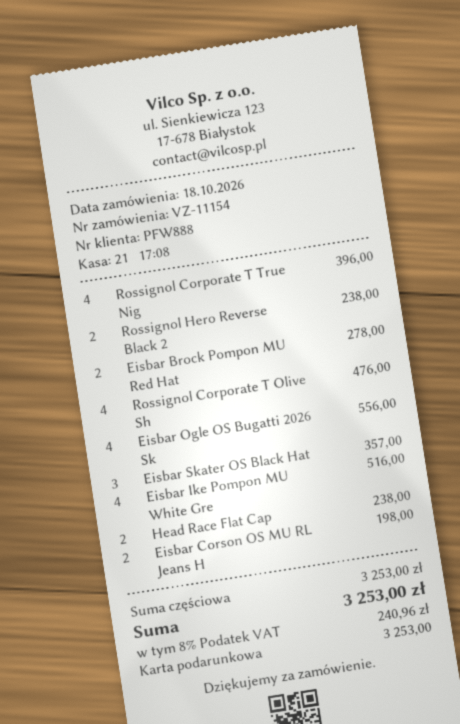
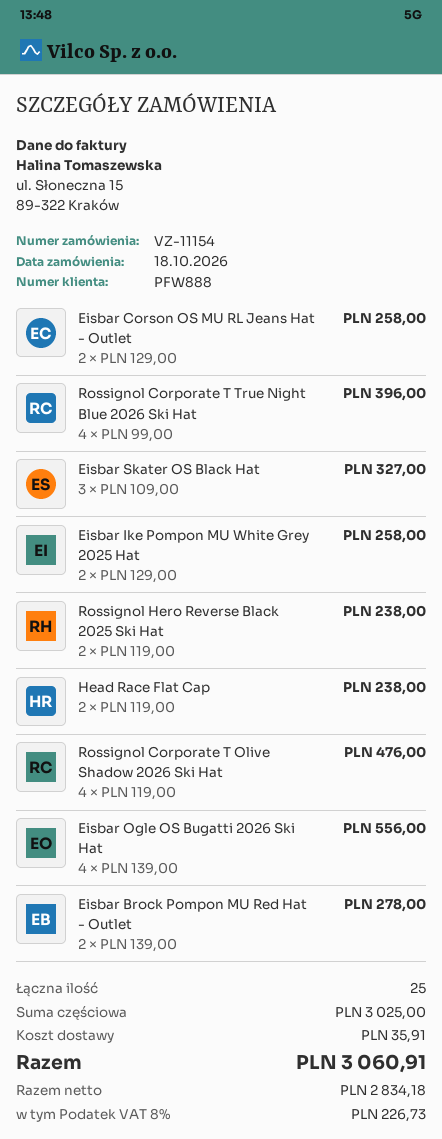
Eisbar Skater OS Black Hat: 3 for 357.00 -> 3 for 327.00
Eisbar Ike Pompon MU White Gre: 4 for 516.00 -> 2 for 258.00
Eisbar Corson OS MU RL Jeans H: 2 for 198.00 -> 2 for 258.00
subtotal: 3253.00 -> 3025.00
shipping: none -> 35.91
tax: 8% = 240.96 -> 8% = 226.73
total: 3253.00 -> 3060.91

